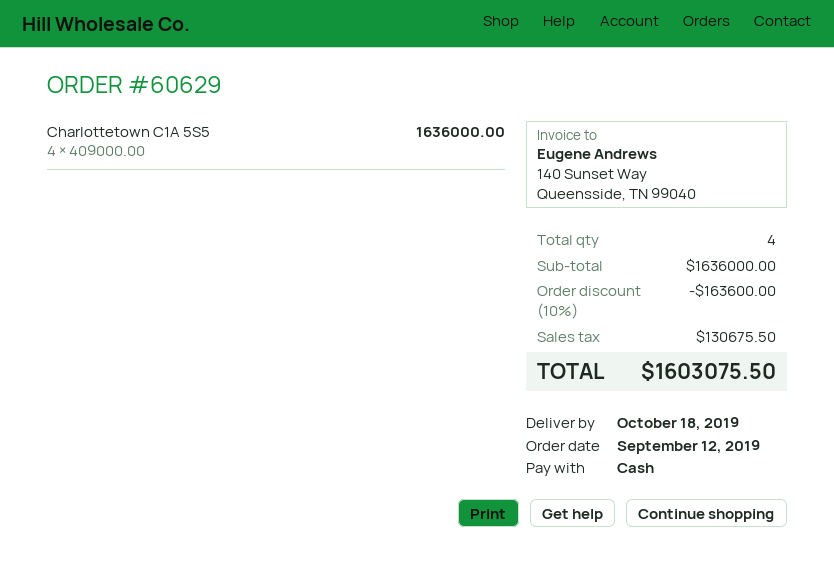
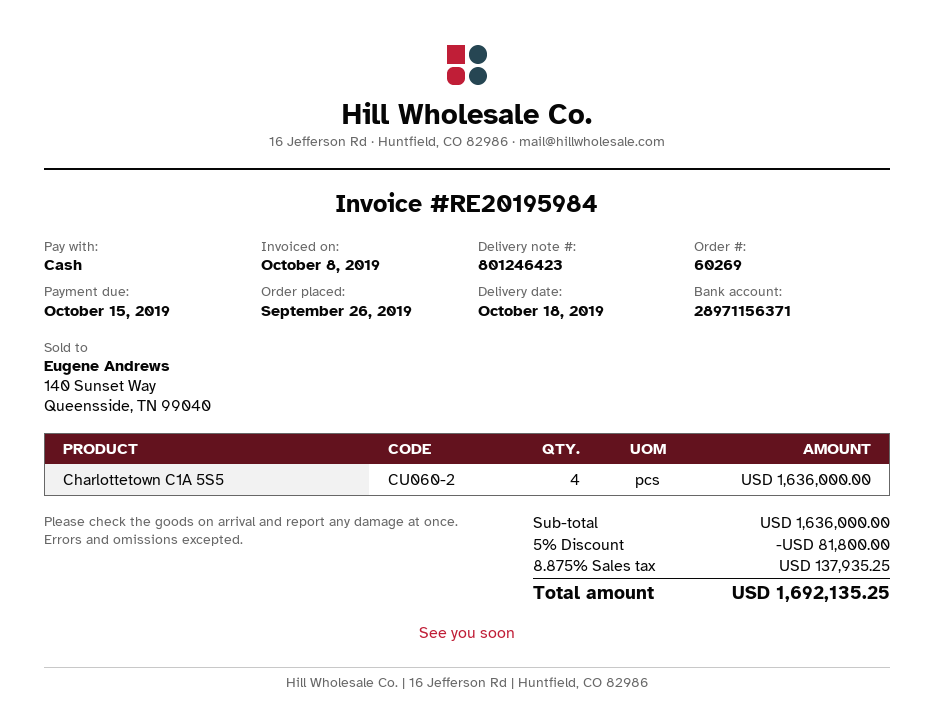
order number: 60629 -> 60269
order date: 2019-09-12 -> 2019-09-26
discount: 10% = 163600.00 -> 5% = 81800.00
tax: 130675.50 -> 137935.25
total: 1603075.50 -> 1692135.25

